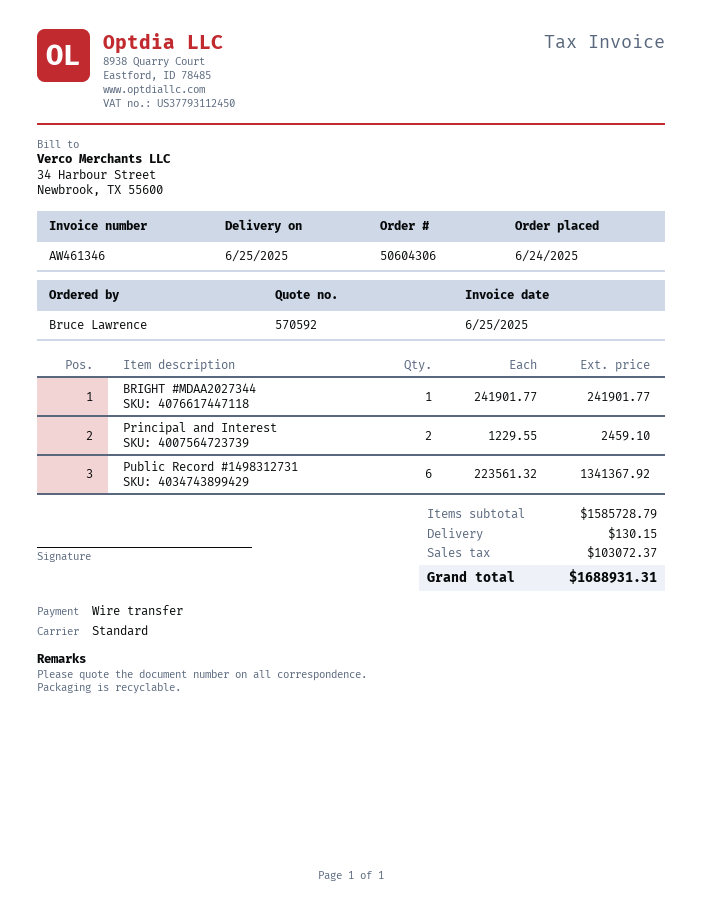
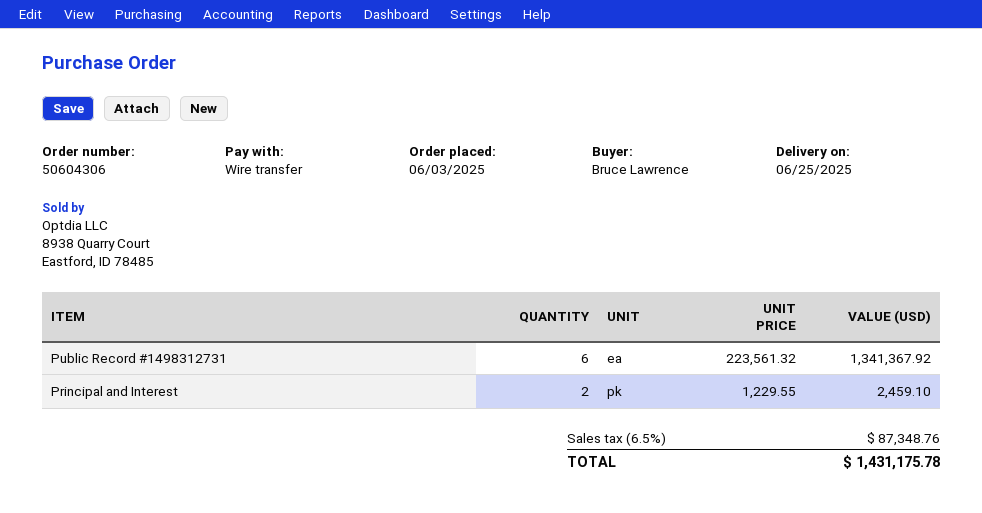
order date: 2025-06-24 -> 2025-06-03
BRIGHT #MDAA2027344: 1 x 241901.77 = 241901.77 -> none
shipping: 130.15 -> none
tax: 103072.37 -> 87348.76
total: 1688931.31 -> 1431175.78

